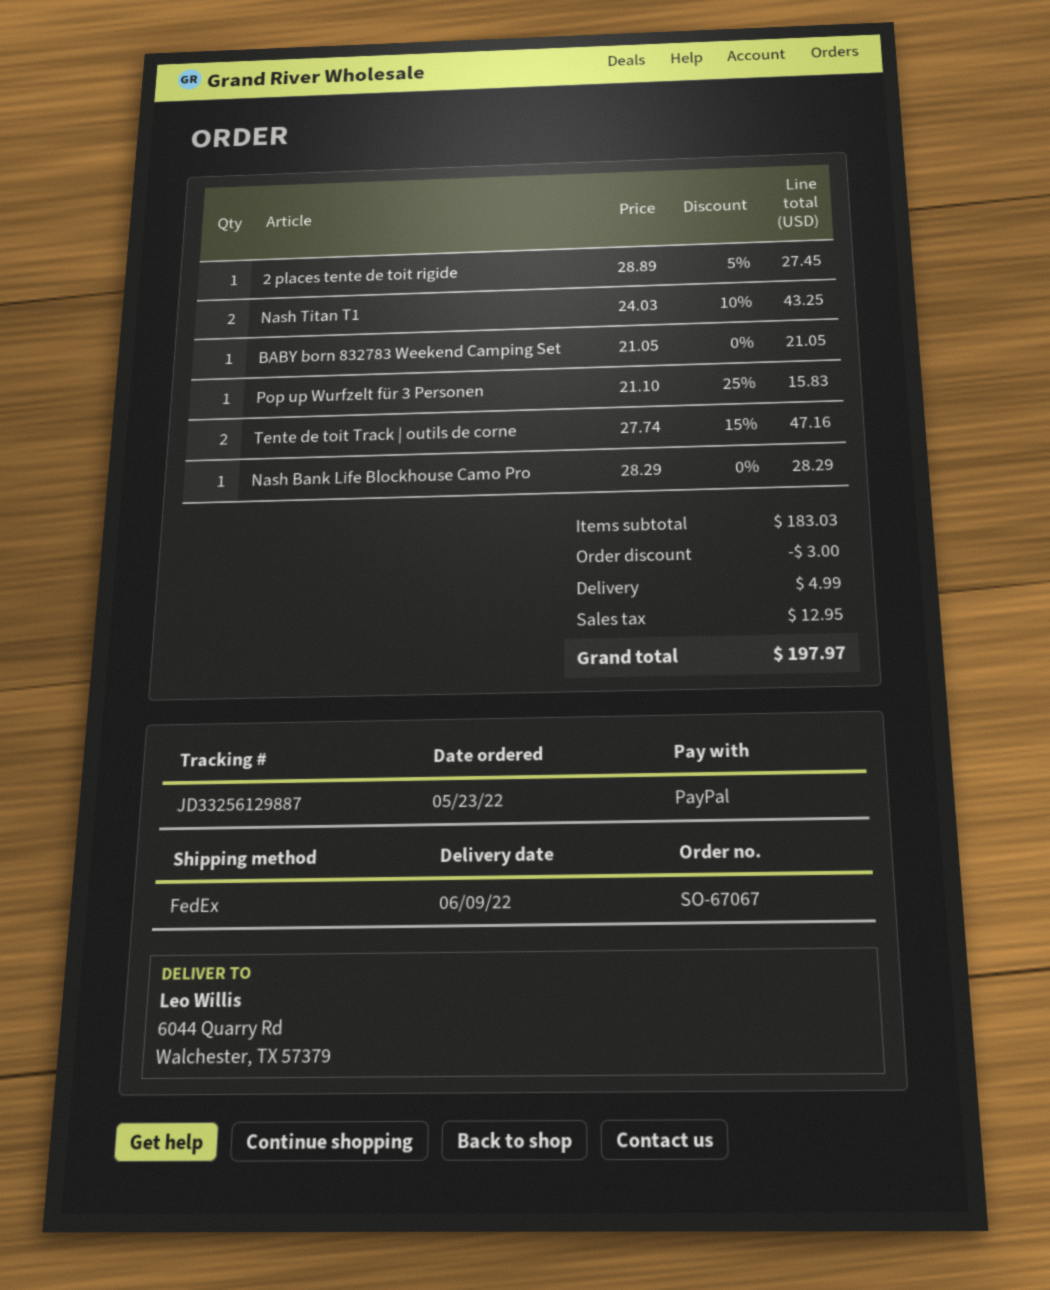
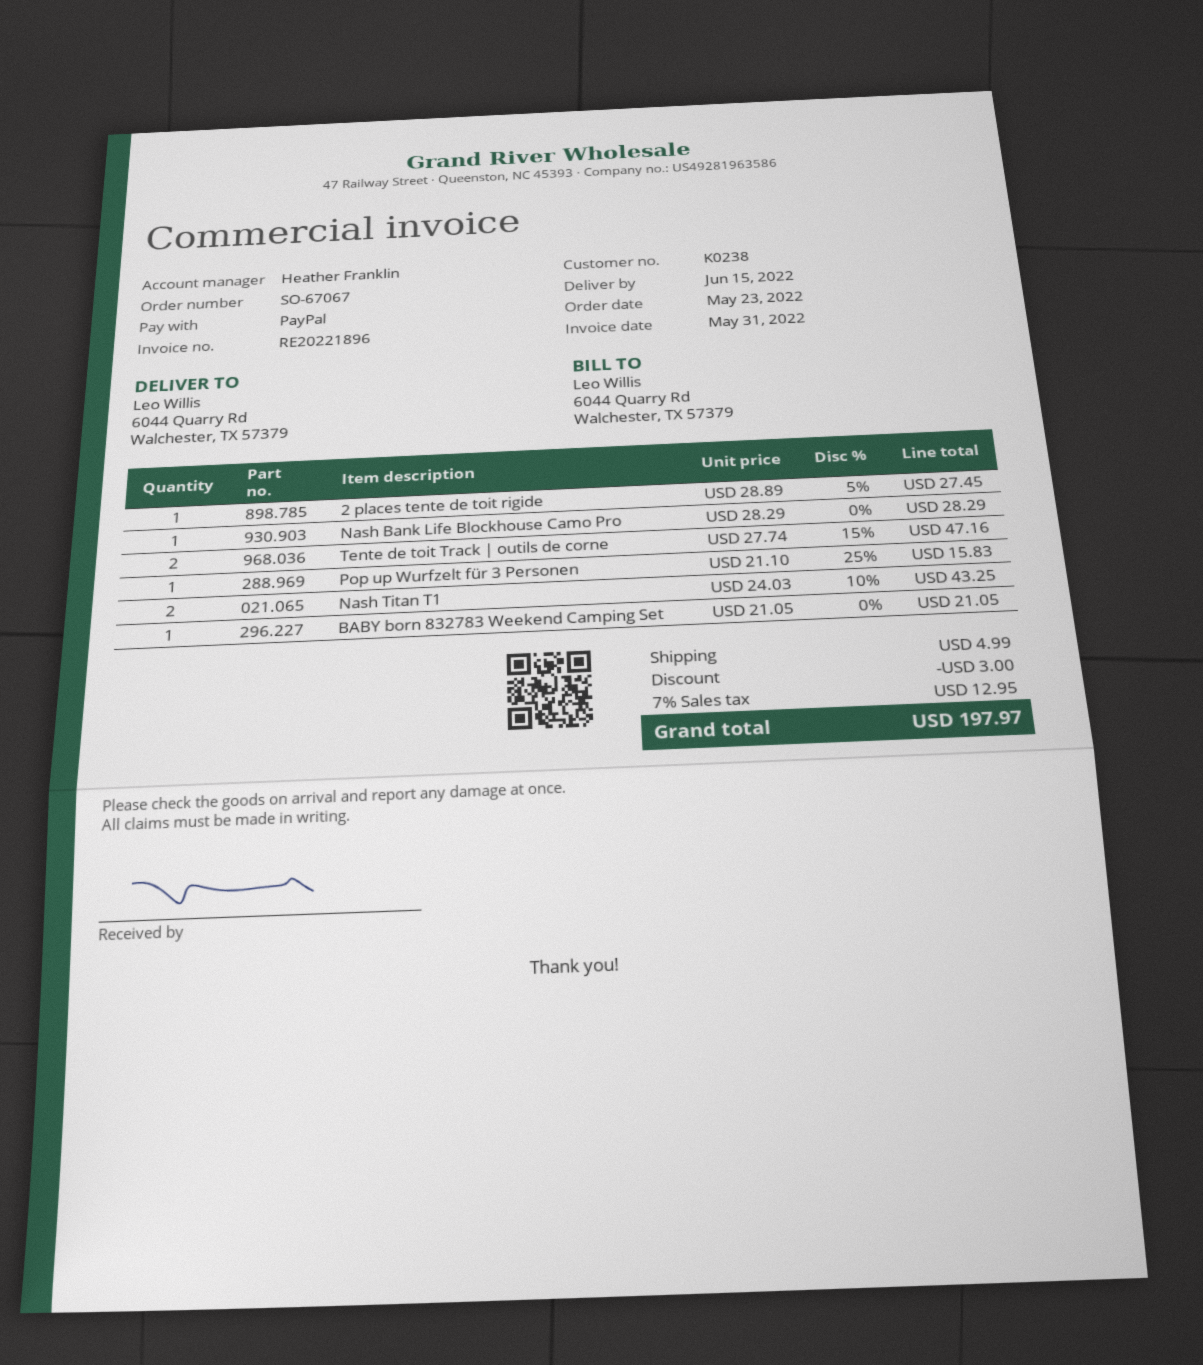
delivery date: 2022-06-09 -> 2022-06-15

